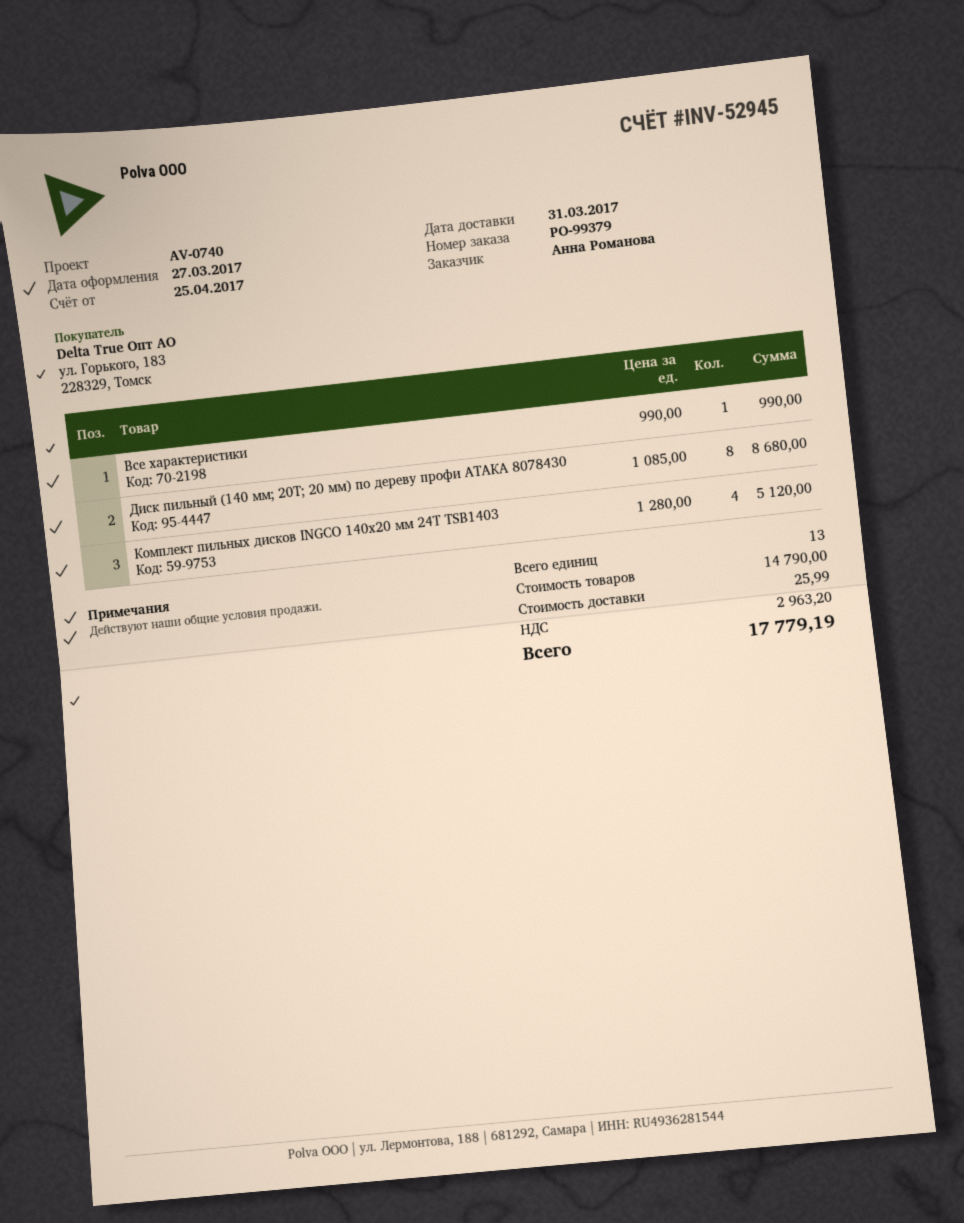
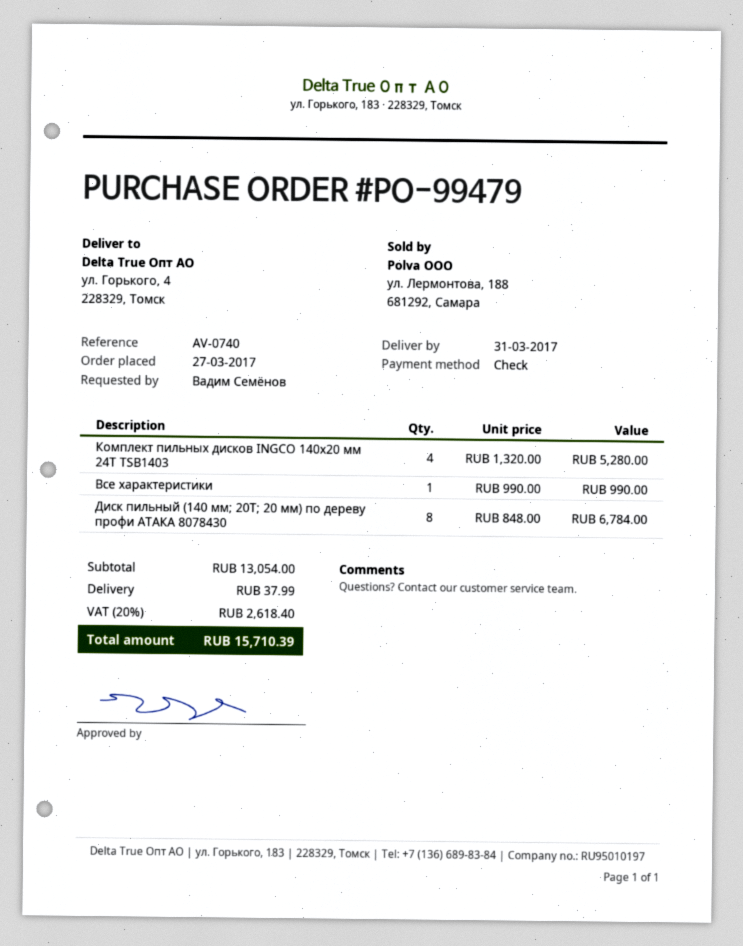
order number: PO-99379 -> PO-99479
ordered by: Анна Романова -> Вадим Семёнов
Диск пильный (140 мм; 20T; 20 мм) по дереву профи АТАКА 8078430: 8 x 1085.00 = 8680.00 -> 8 x 848.00 = 6784.00
Комплект пильных дисков INGCO 140x20 мм 24T TSB1403: 4 x 1280.00 = 5120.00 -> 4 x 1320.00 = 5280.00
subtotal: 14790.00 -> 13054.00
shipping: 25.99 -> 37.99
tax: 2963.20 -> 2618.40
total: 17779.19 -> 15710.39

